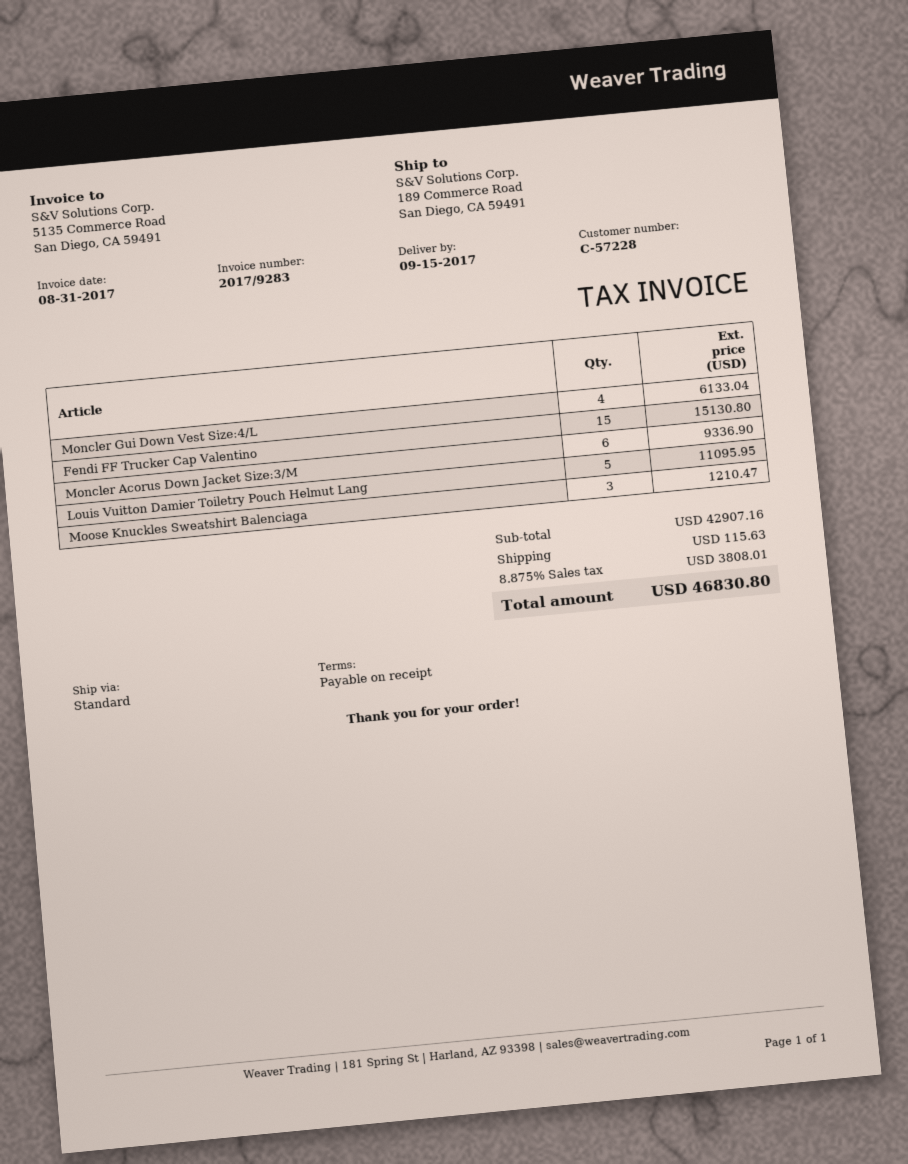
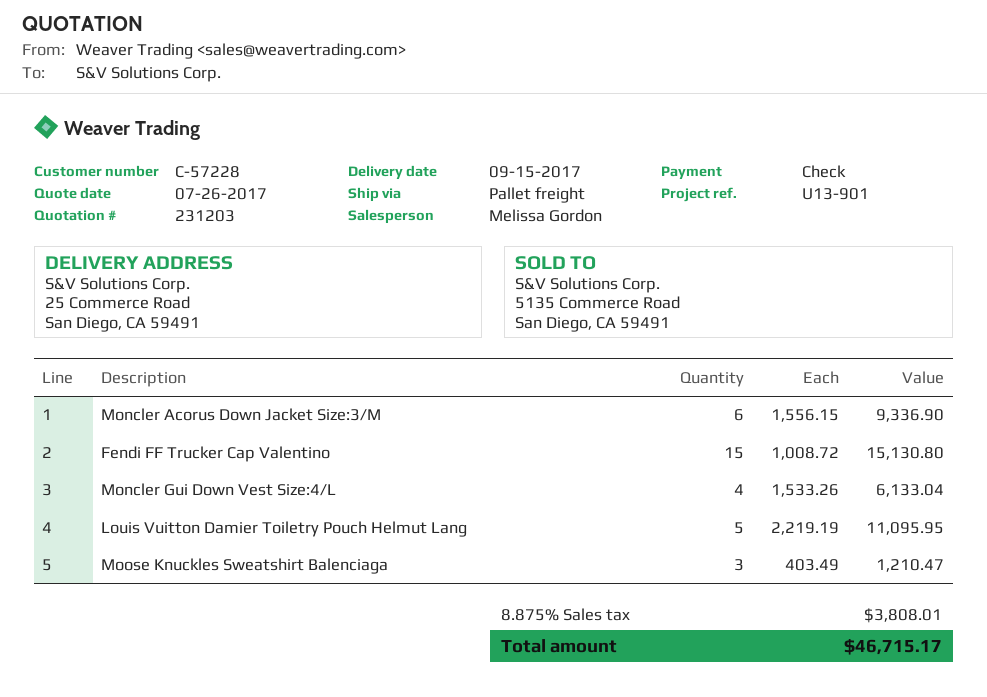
shipping method: standard -> pallet freight
ship to: 189 Commerce Road, San Diego, CA 59491 -> 25 Commerce Road, San Diego, CA 59491
shipping: 115.63 -> none
total: 46830.80 -> 46715.17

